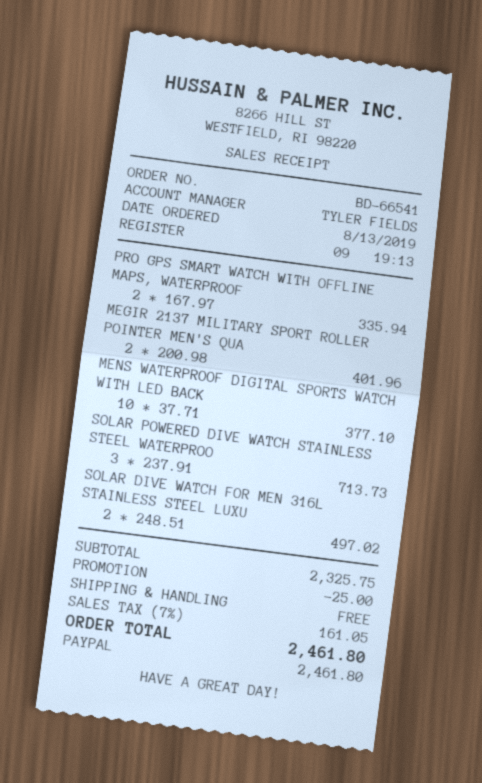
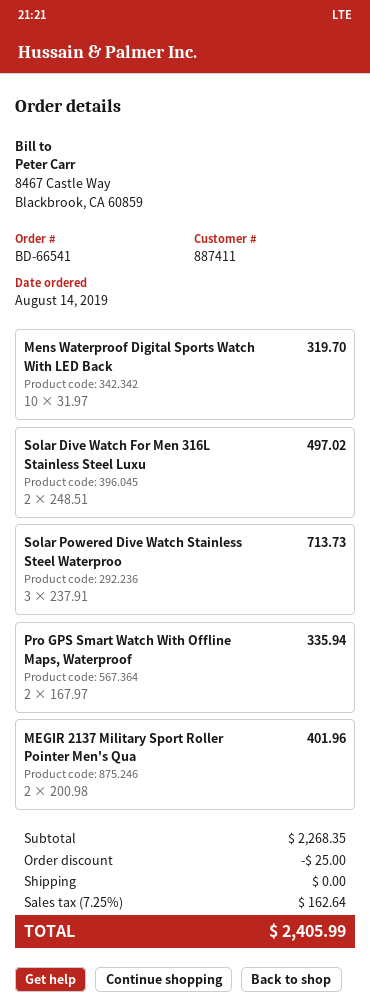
order date: 2019-08-13 -> 2019-08-14
MENS WATERPROOF DIGITAL SPORTS WATCH WITH LED BACK: 10 x 37.71 = 377.10 -> 10 x 31.97 = 319.70
subtotal: 2325.75 -> 2268.35
tax: 7% = 161.05 -> 7.25% = 162.64
total: 2461.80 -> 2405.99

